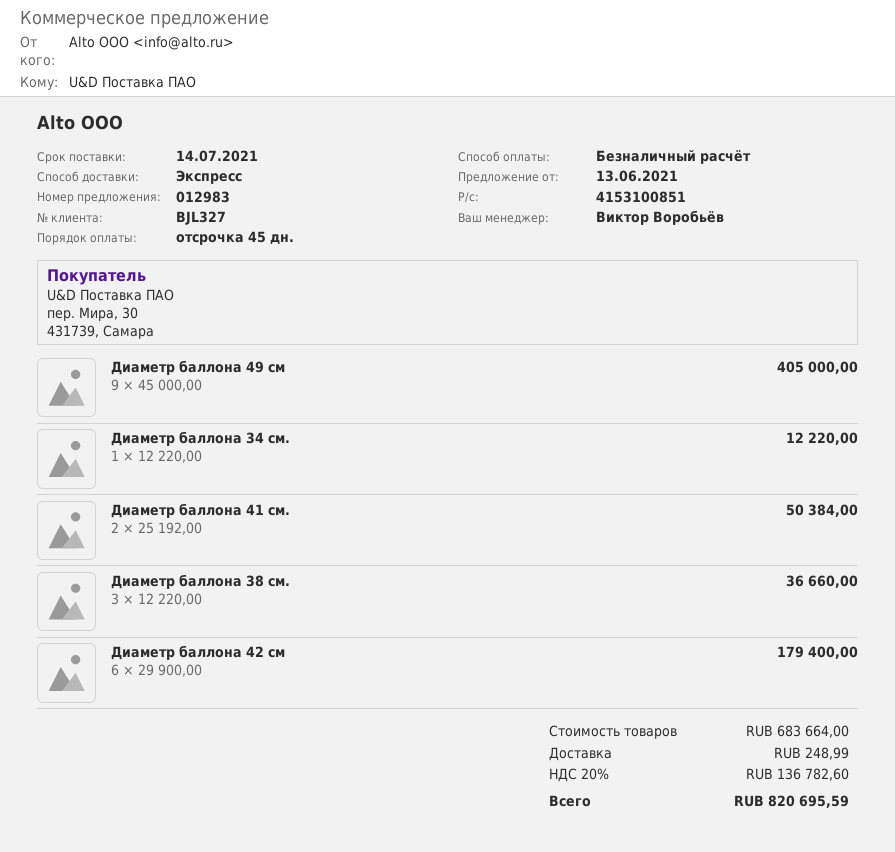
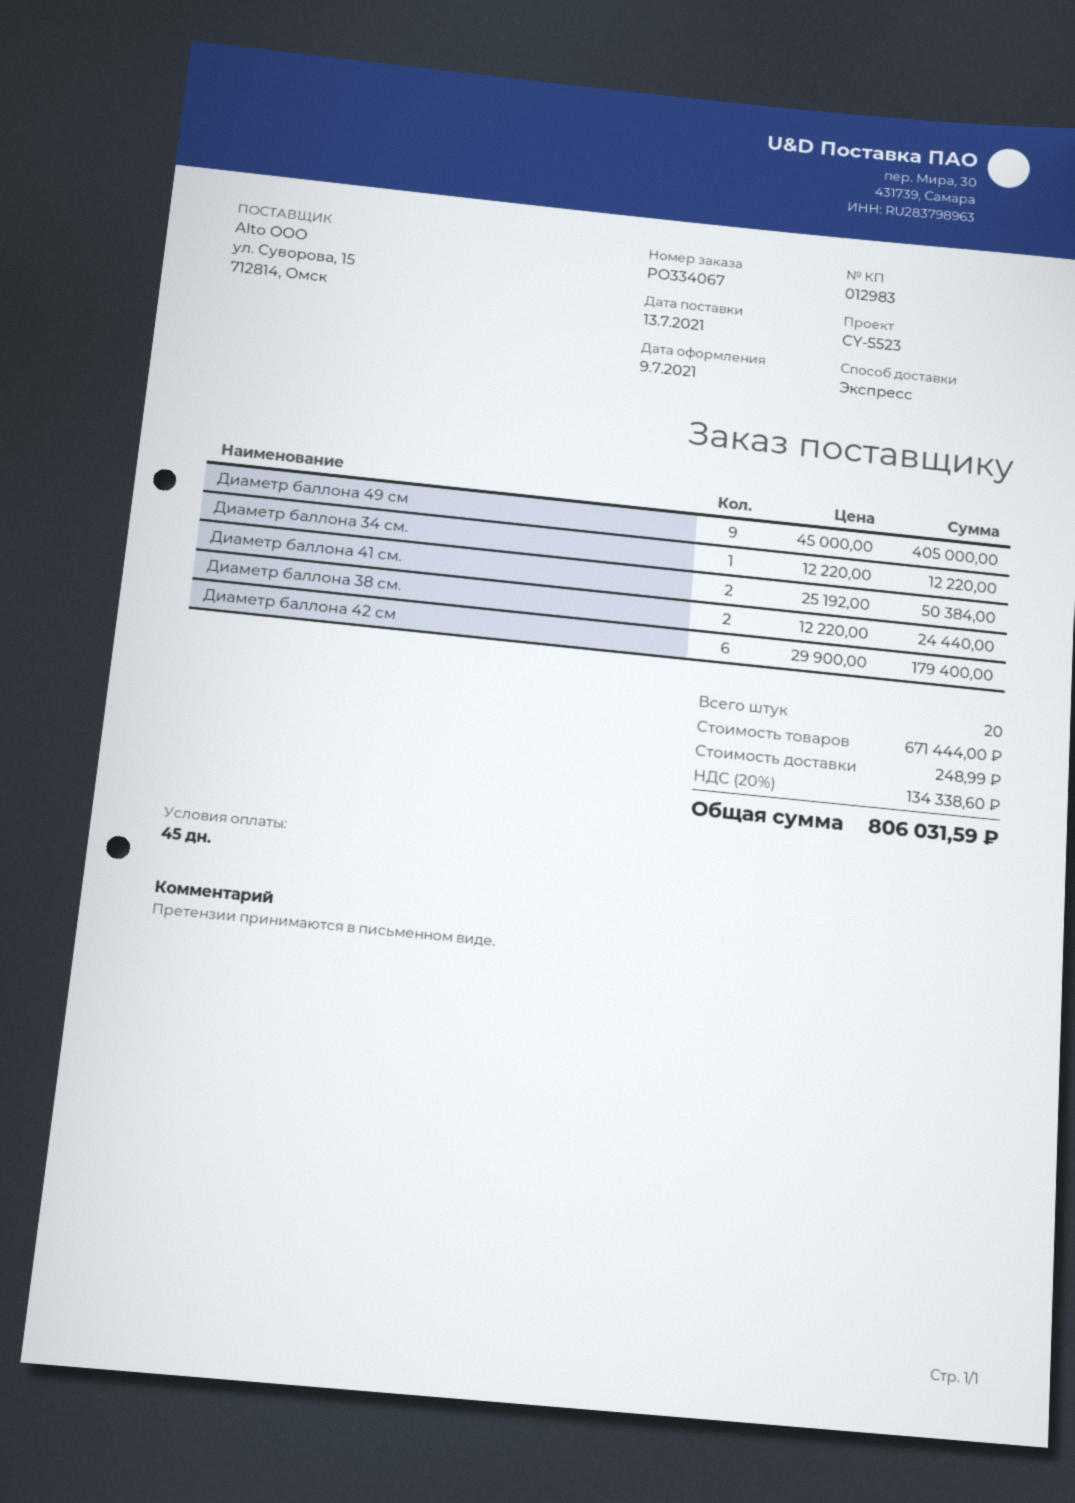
delivery date: 2021-07-14 -> 2021-07-13
Диаметр баллона 38 см.: 3 x 12220.00 = 36660.00 -> 2 x 12220.00 = 24440.00
subtotal: 683664.00 -> 671444.00
tax: 20% = 136782.60 -> 20% = 134338.60
total: 820695.59 -> 806031.59

